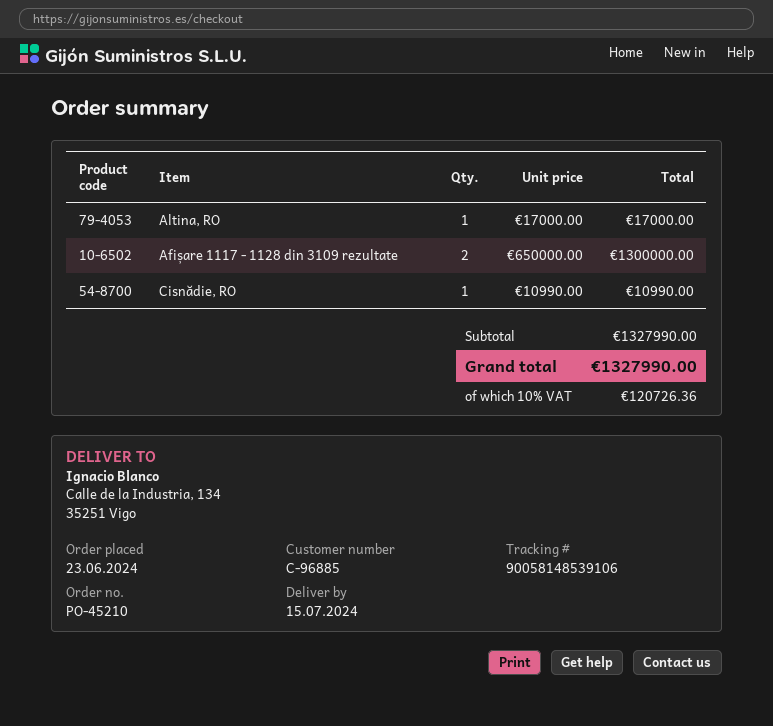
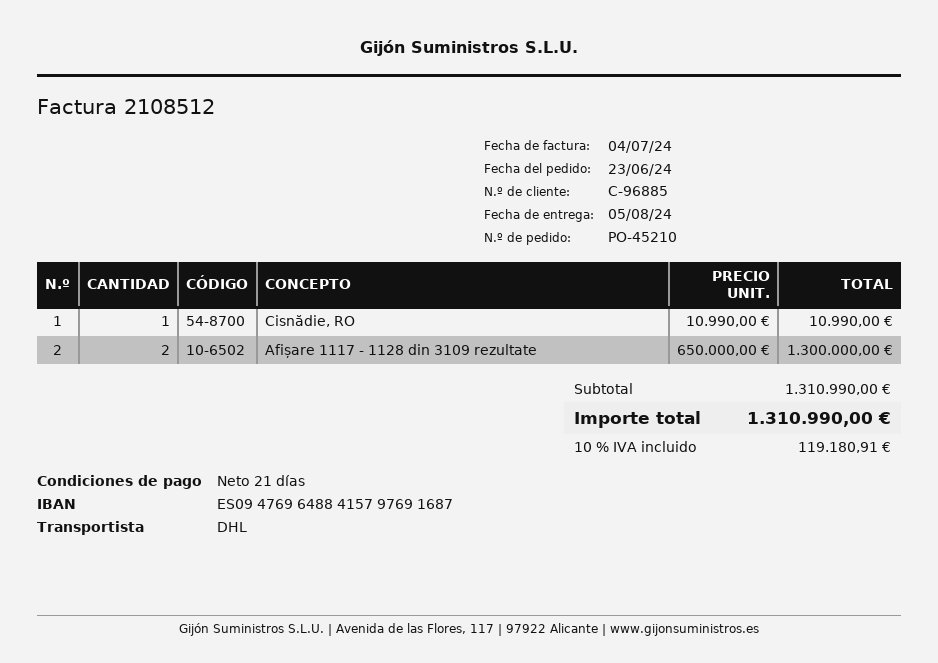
delivery date: 2024-07-15 -> 2024-08-05
Altina, RO: 1 x 17000.00 = 17000.00 -> none
subtotal: 1327990.00 -> 1310990.00
tax: 10% = 120726.36 -> 10% = 119180.91
total: 1327990.00 -> 1310990.00

